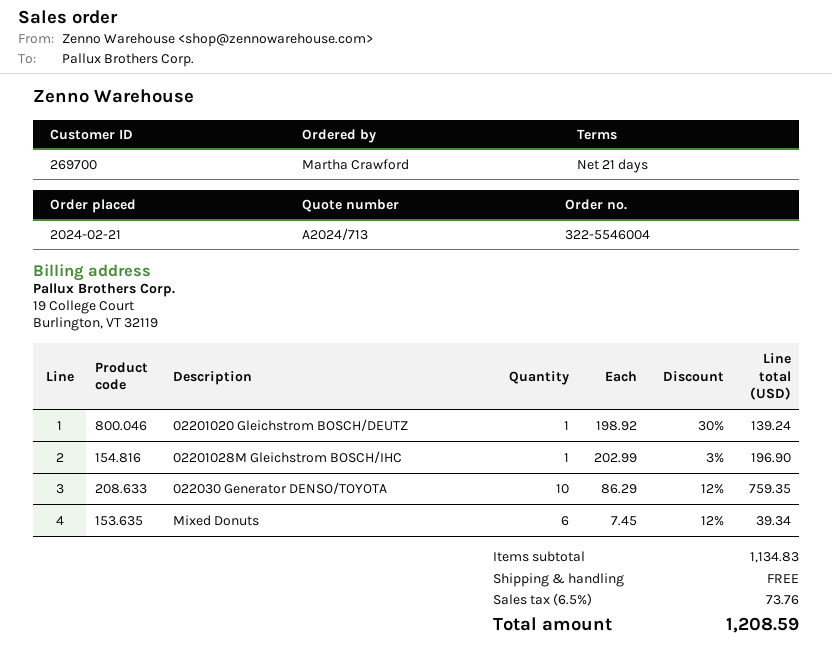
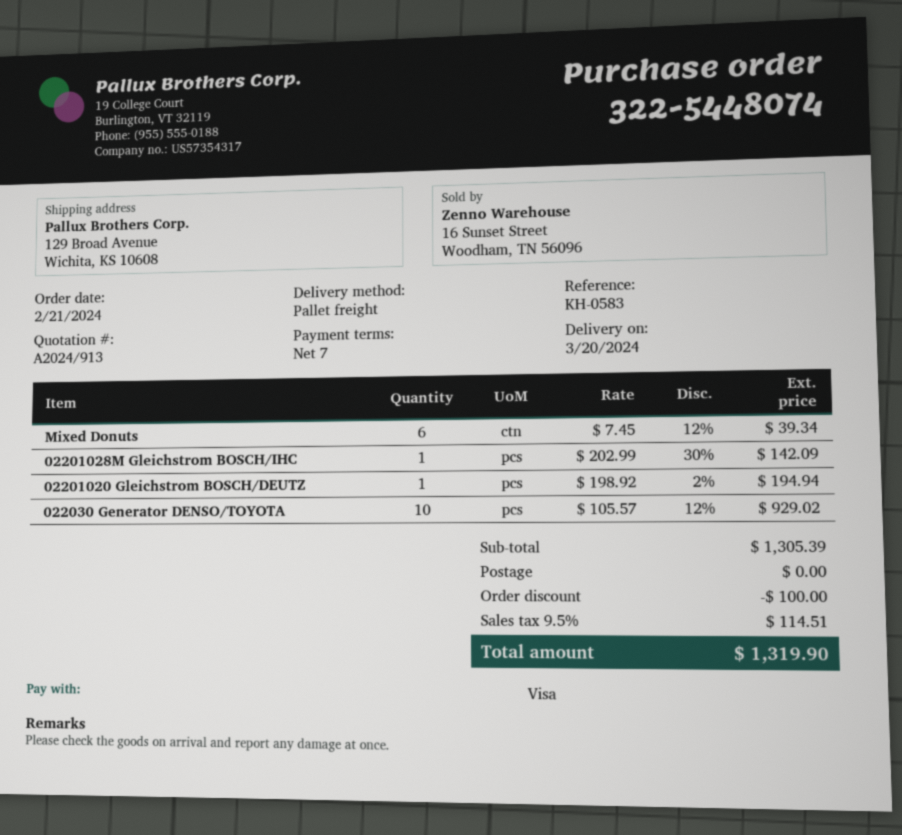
quote number: A2024/713 -> A2024/913
order number: 322-5546004 -> 322-5448074
payment terms: 21 days -> 7 days
02201020 Gleichstrom BOSCH/DEUTZ: 1 x 198.92 - 30% = 139.24 -> 1 x 198.92 - 2% = 194.94
02201028M Gleichstrom BOSCH/IHC: 1 x 202.99 - 3% = 196.90 -> 1 x 202.99 - 30% = 142.09
022030 Generator DENSO/TOYOTA: 10 x 86.29 - 12% = 759.35 -> 10 x 105.57 - 12% = 929.02
subtotal: 1134.83 -> 1305.39
discount: none -> 100.00
tax: 6.5% = 73.76 -> 9.5% = 114.51
total: 1208.59 -> 1319.90

